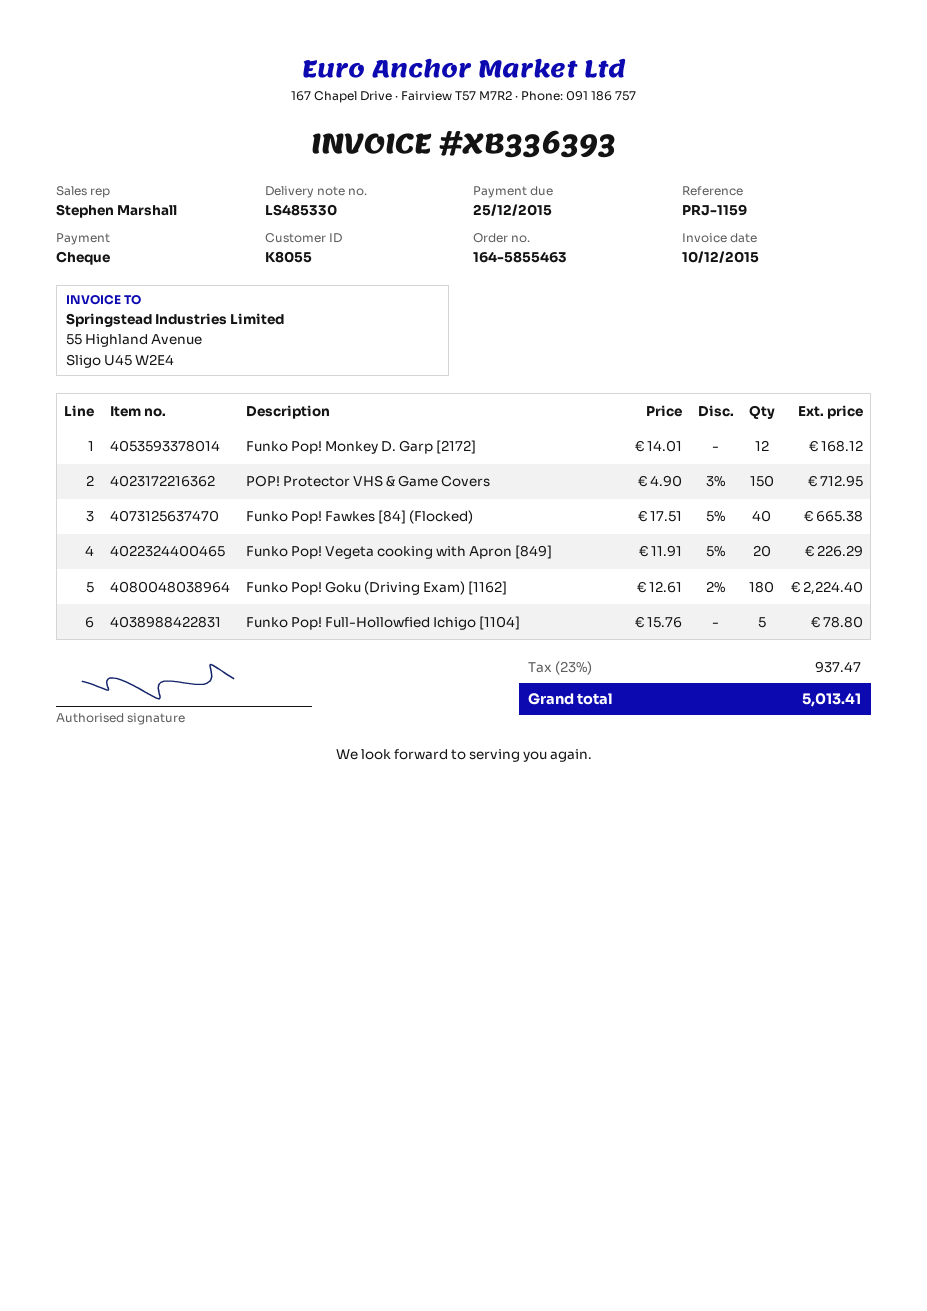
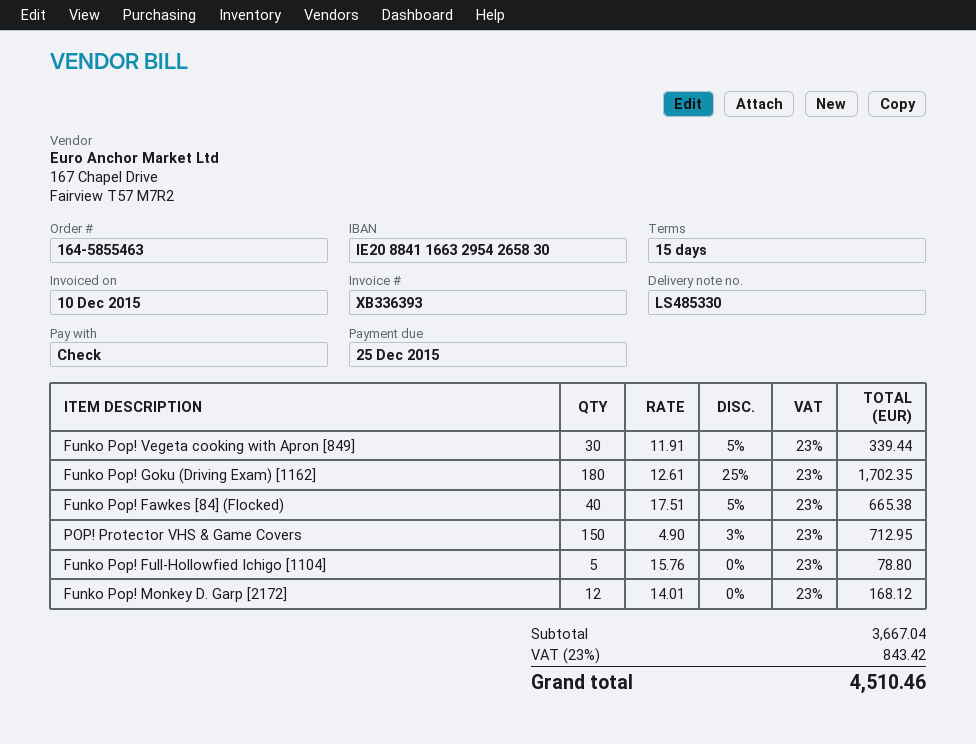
Funko Pop! Vegeta cooking with Apron [849]: 20 x 11.91 - 5% = 226.29 -> 30 x 11.91 - 5% = 339.44
Funko Pop! Goku (Driving Exam) [1162]: 180 x 12.61 - 2% = 2224.40 -> 180 x 12.61 - 25% = 1702.35
tax: 23% = 937.47 -> 23% = 843.42
total: 5013.41 -> 4510.46

